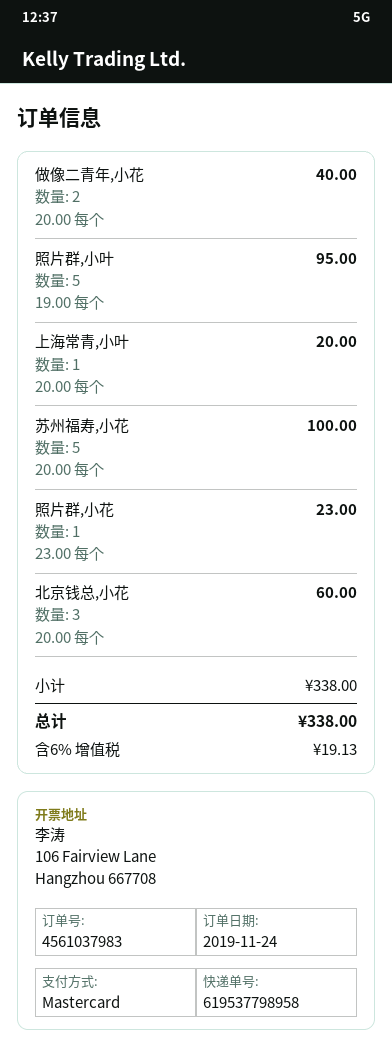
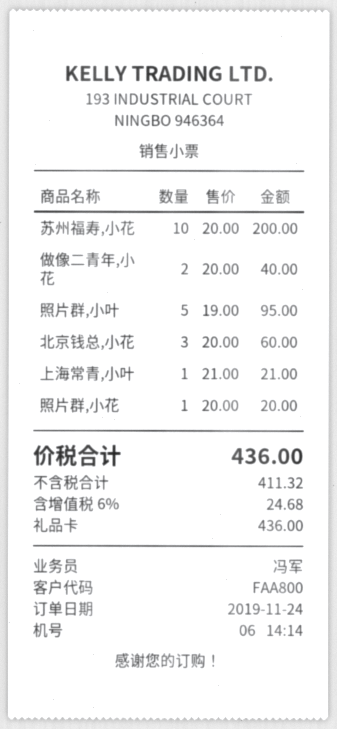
payment method: Mastercard -> gift card
上海常青,小叶: 1 x 20.00 = 20.00 -> 1 x 21.00 = 21.00
苏州福寿,小花: 5 x 20.00 = 100.00 -> 10 x 20.00 = 200.00
照片群,小花: 1 x 23.00 = 23.00 -> 1 x 20.00 = 20.00
tax: 6% = 19.13 -> 6% = 24.68
total: 338.00 -> 436.00

